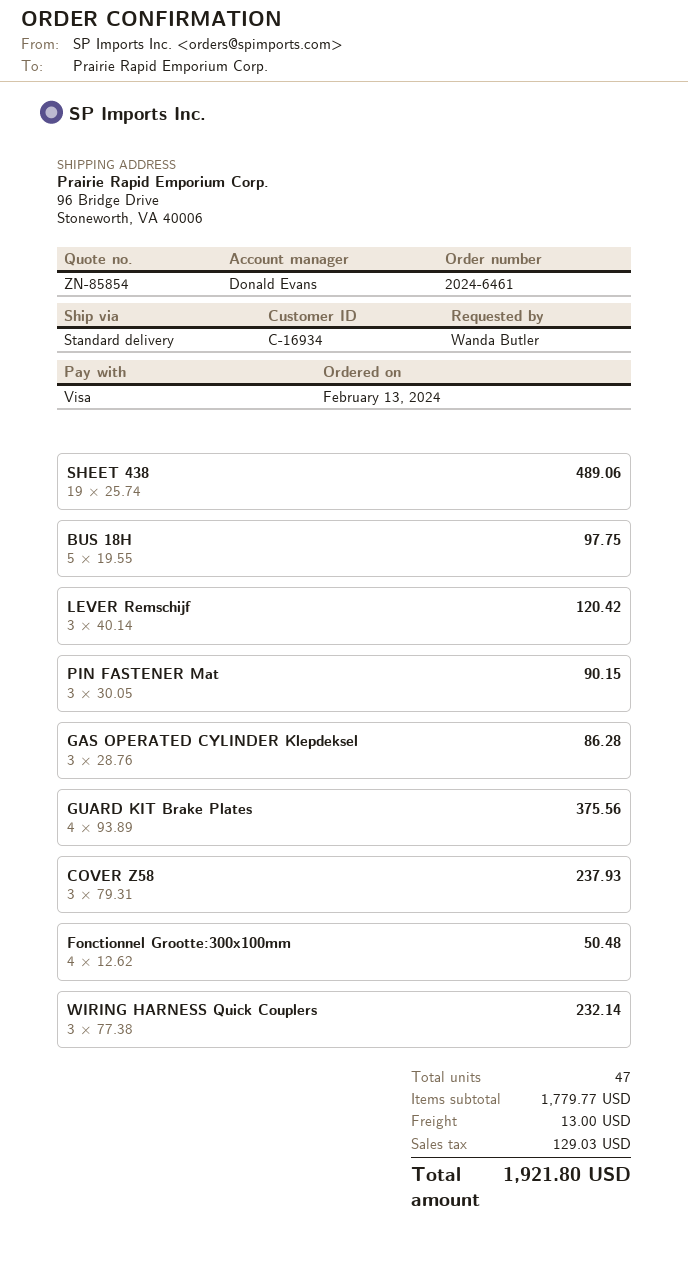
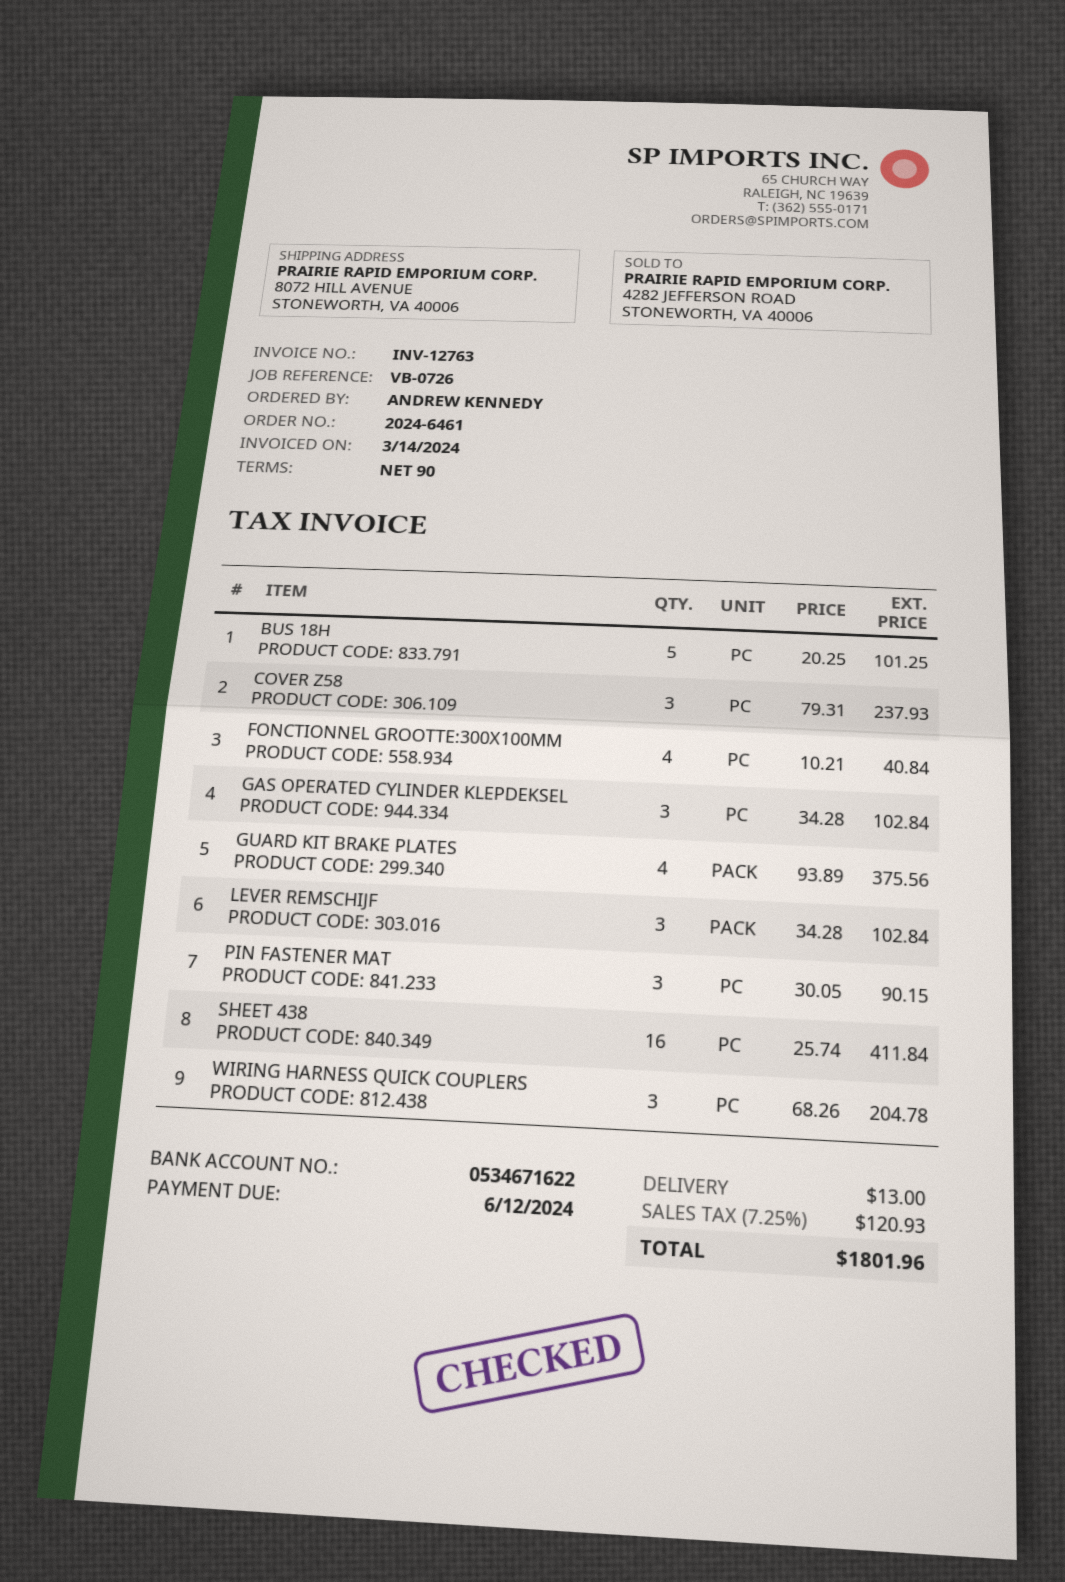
ordered by: Wanda Butler -> ANDREW KENNEDY
ship to: 96 Bridge Drive, Stoneworth, VA 40006 -> 8072 HILL AVENUE, STONEWORTH, VA 40006
SHEET 438: 19 x 25.74 = 489.06 -> 16 x 25.74 = 411.84
BUS 18H: 5 x 19.55 = 97.75 -> 5 x 20.25 = 101.25
LEVER Remschijf: 3 x 40.14 = 120.42 -> 3 x 34.28 = 102.84
GAS OPERATED CYLINDER Klepdeksel: 3 x 28.76 = 86.28 -> 3 x 34.28 = 102.84
Fonctionnel Grootte:300x100mm: 4 x 12.62 = 50.48 -> 4 x 10.21 = 40.84
WIRING HARNESS Quick Couplers: 3 x 77.38 = 232.14 -> 3 x 68.26 = 204.78
tax: 129.03 -> 120.93
total: 1921.80 -> 1801.96

